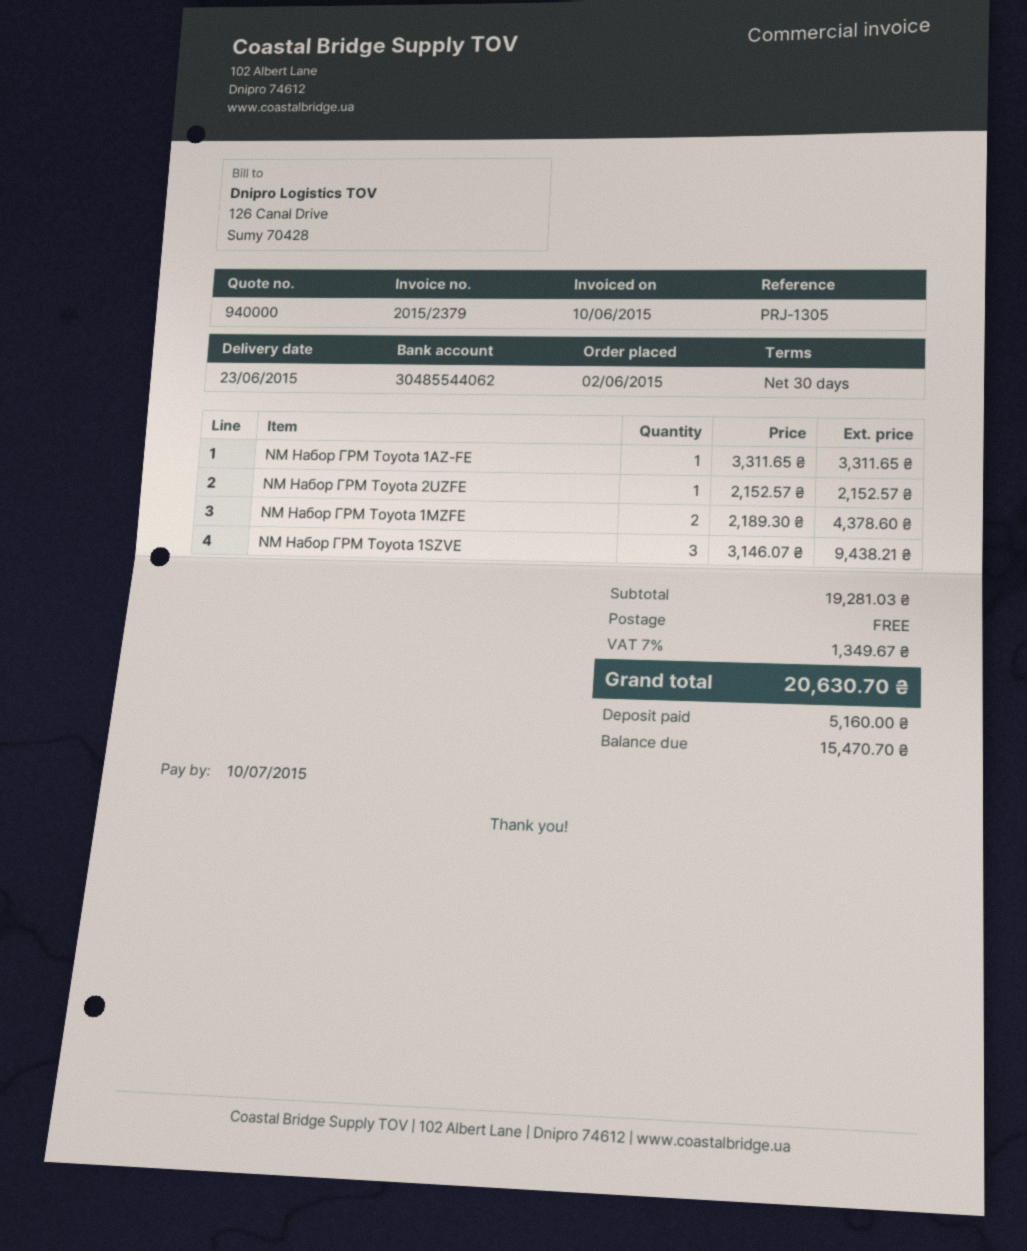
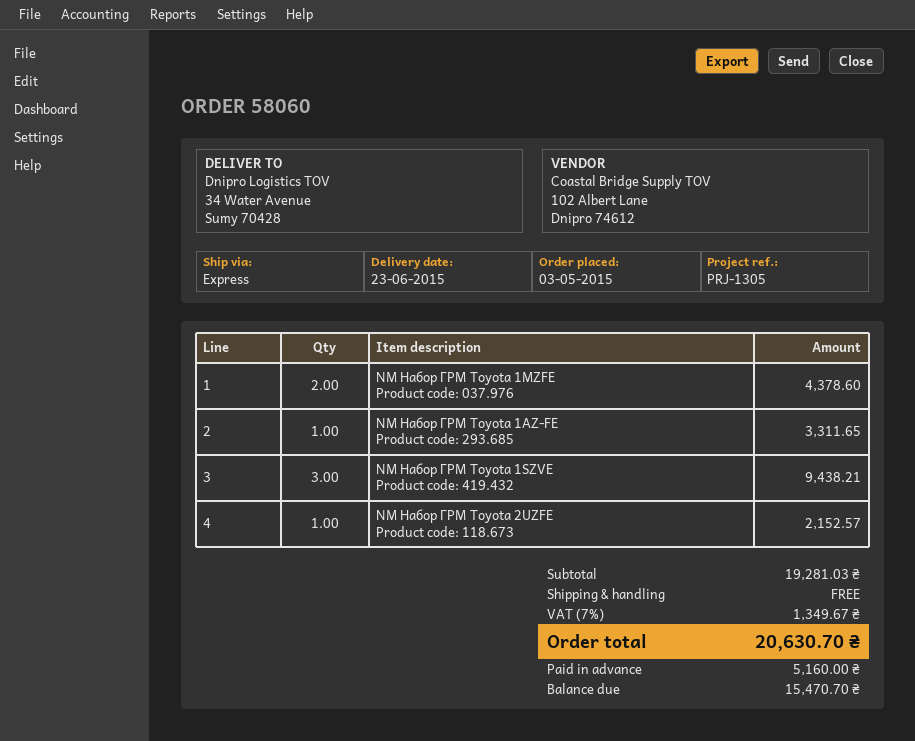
order date: 2015-06-02 -> 2015-05-03

